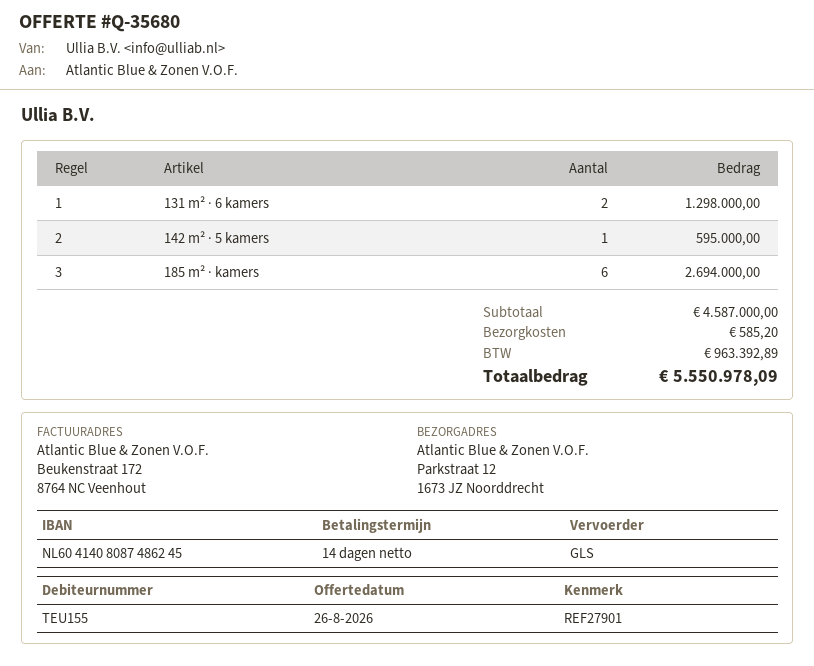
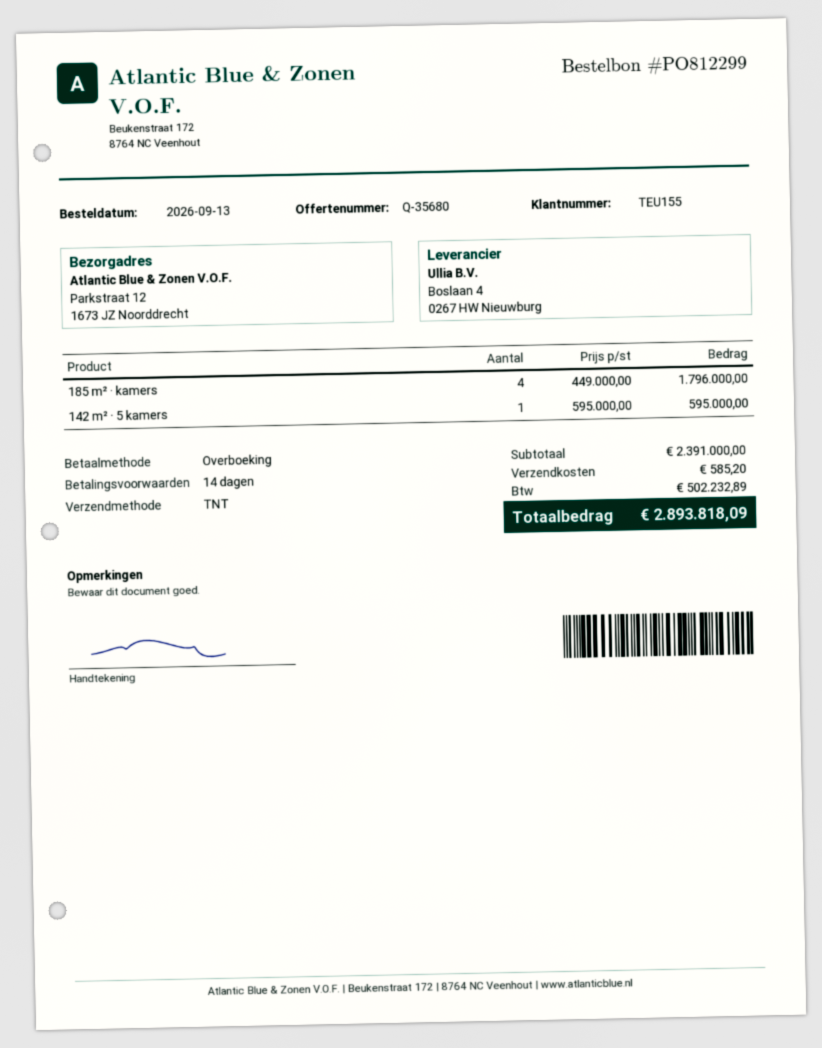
shipping method: GLS -> TNT
131 m² · 6 kamers: 2 for 1298000.00 -> none
185 m² · kamers: 6 for 2694000.00 -> 4 for 1796000.00
subtotal: 4587000.00 -> 2391000.00
tax: 963392.89 -> 502232.89
total: 5550978.09 -> 2893818.09

